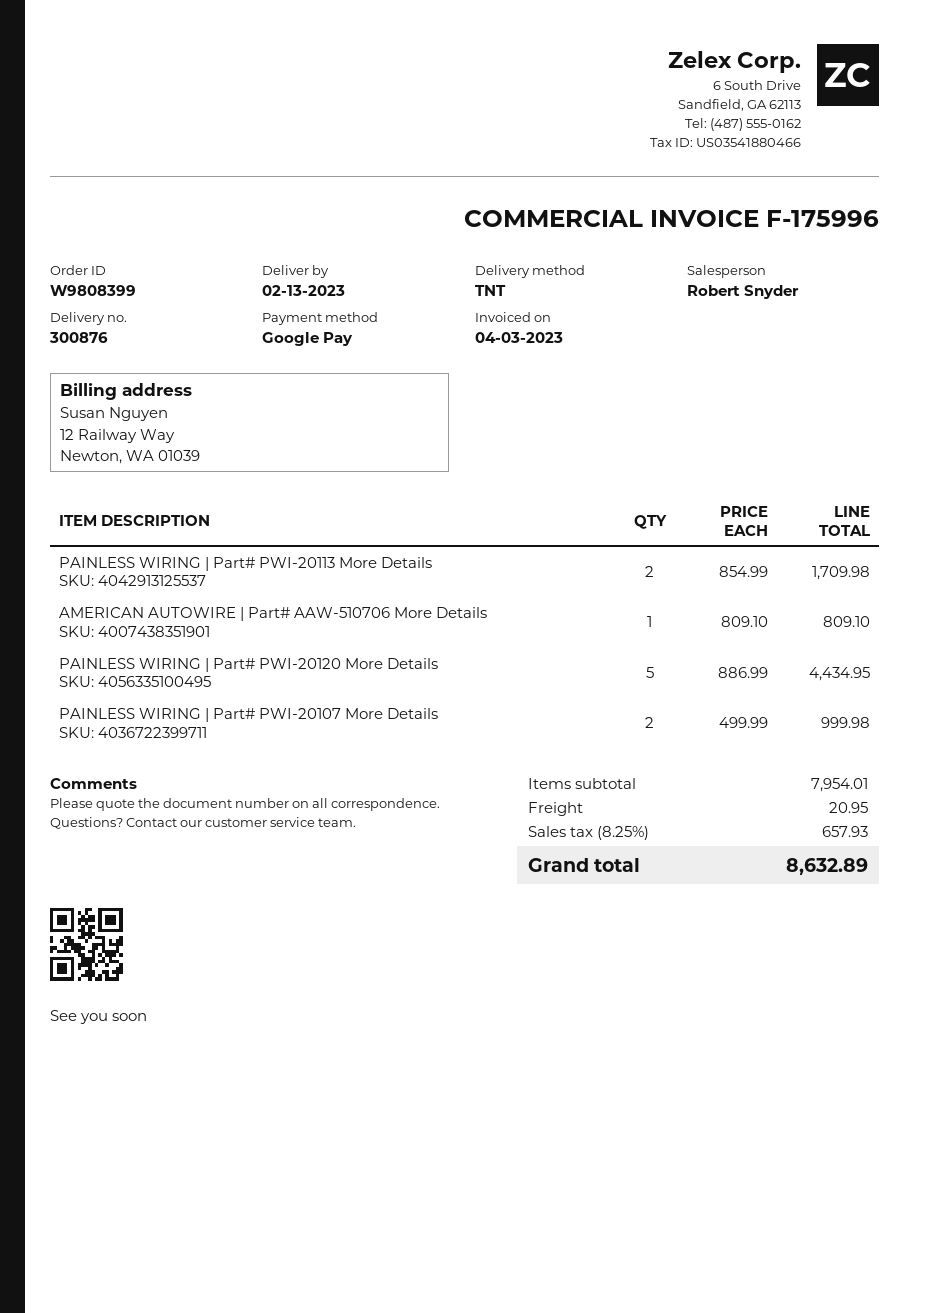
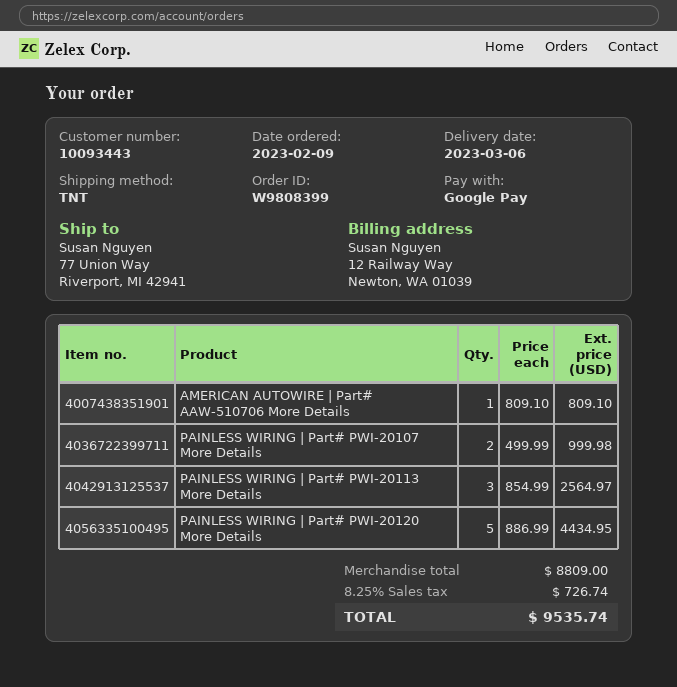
delivery date: 2023-02-13 -> 2023-03-06
PAINLESS WIRING | Part# PWI-20113 More Details: 2 x 854.99 = 1709.98 -> 3 x 854.99 = 2564.97
subtotal: 7954.01 -> 8809.00
shipping: 20.95 -> none
tax: 8.25% = 657.93 -> 8.25% = 726.74
total: 8632.89 -> 9535.74

